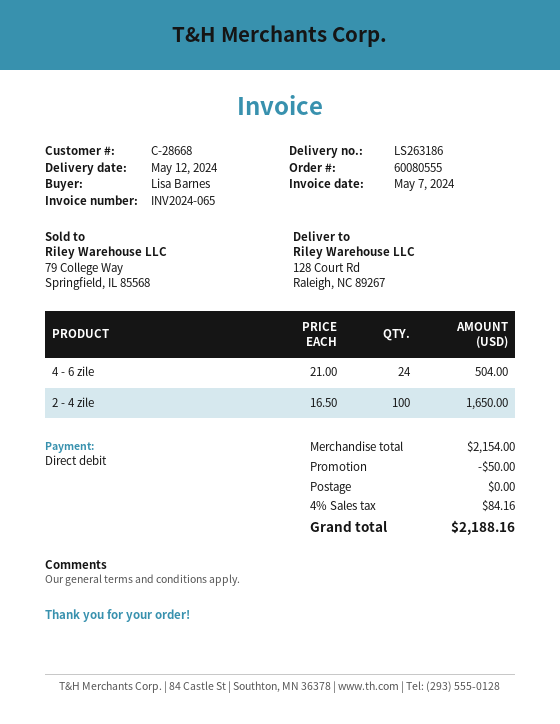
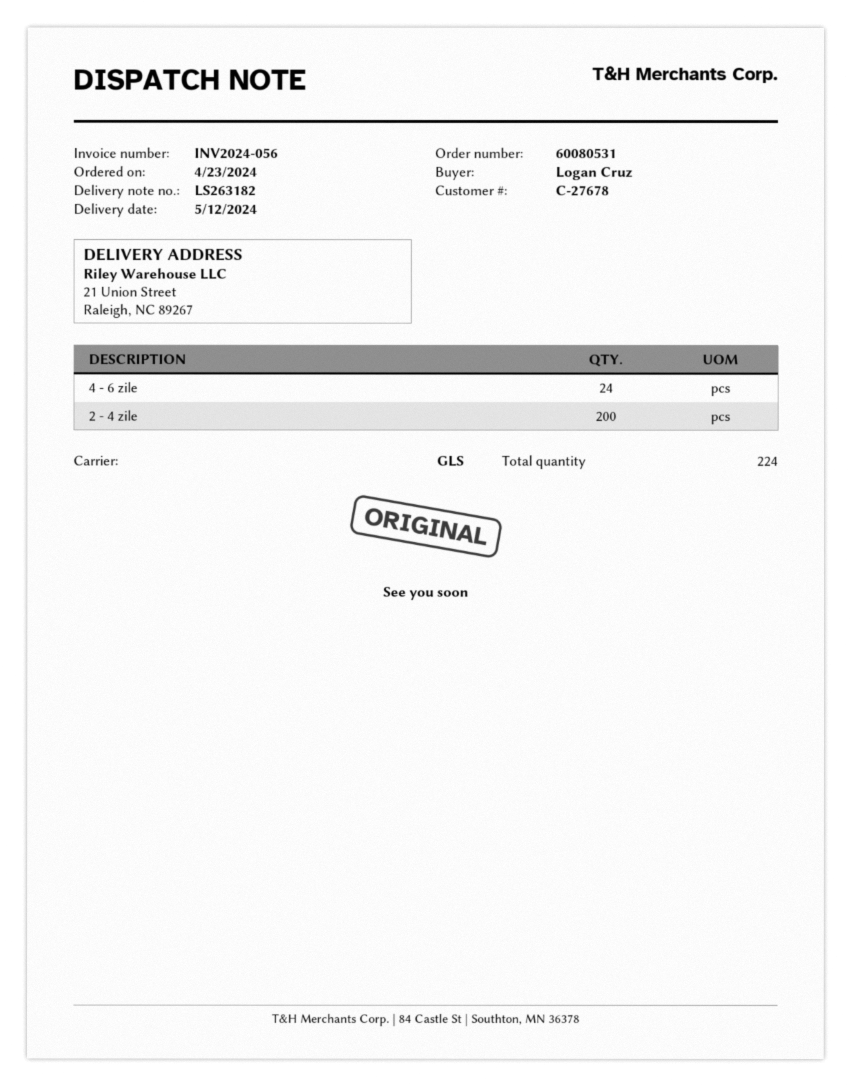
order number: 60080555 -> 60080531
delivery note number: LS263186 -> LS263182
invoice number: INV2024-065 -> INV2024-056
customer number: C-28668 -> C-27678
ordered by: Lisa Barnes -> Logan Cruz
ship to: 128 Court Rd, Raleigh, NC 89267 -> 21 Union Street, Raleigh, NC 89267
2 - 4 zile: 100 -> 200

